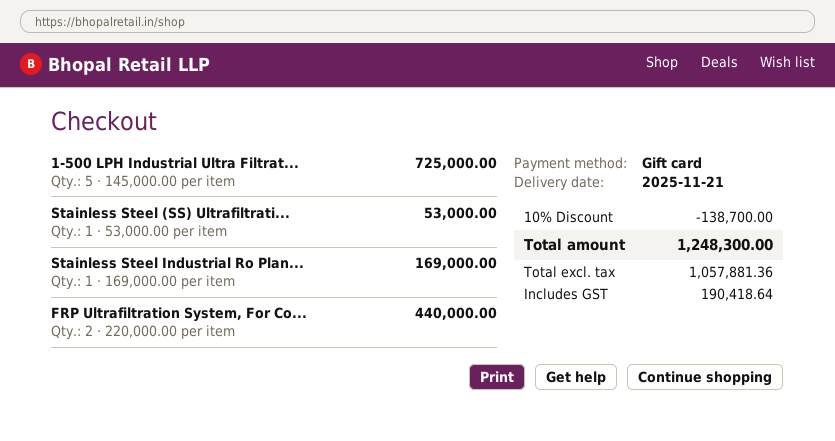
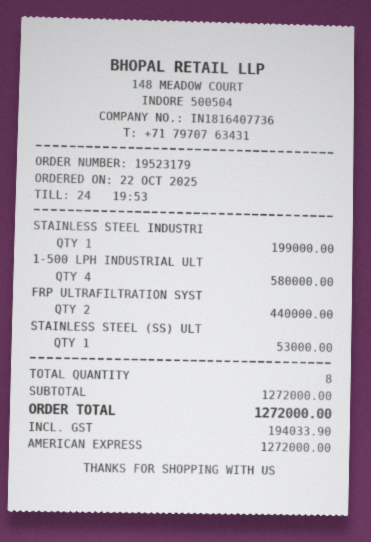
payment method: gift card -> American Express
1-500 LPH Industrial Ultra Filtrat...: 5 for 725000.00 -> 4 for 580000.00
Stainless Steel Industrial Ro Plan...: 1 for 169000.00 -> 1 for 199000.00
discount: 10% = 138700.00 -> none
tax: 190418.64 -> 194033.90
total: 1248300.00 -> 1272000.00

